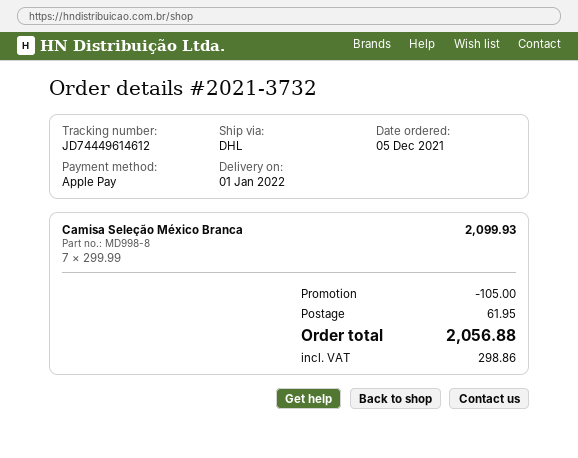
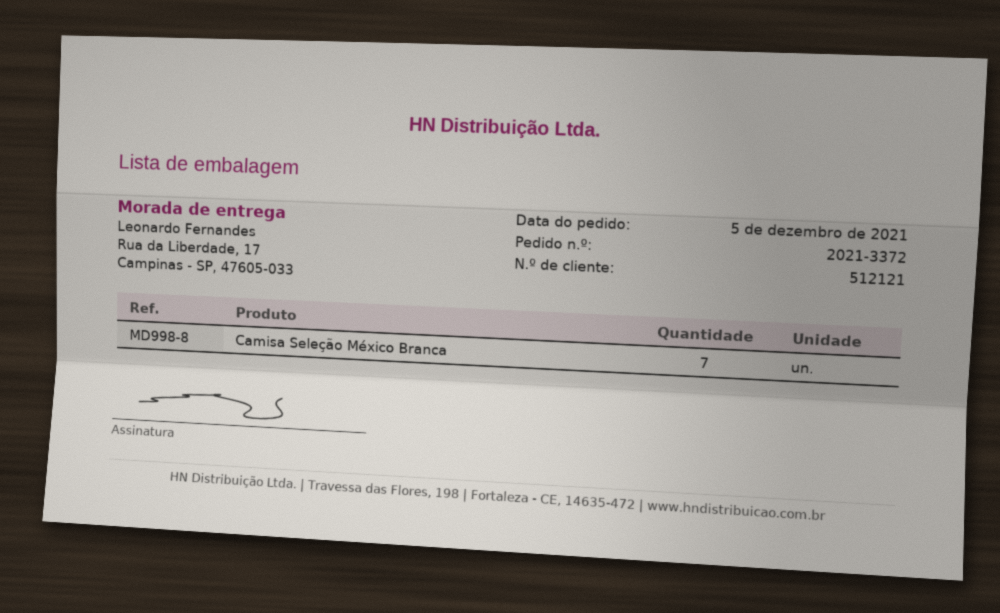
order number: 2021-3732 -> 2021-3372

